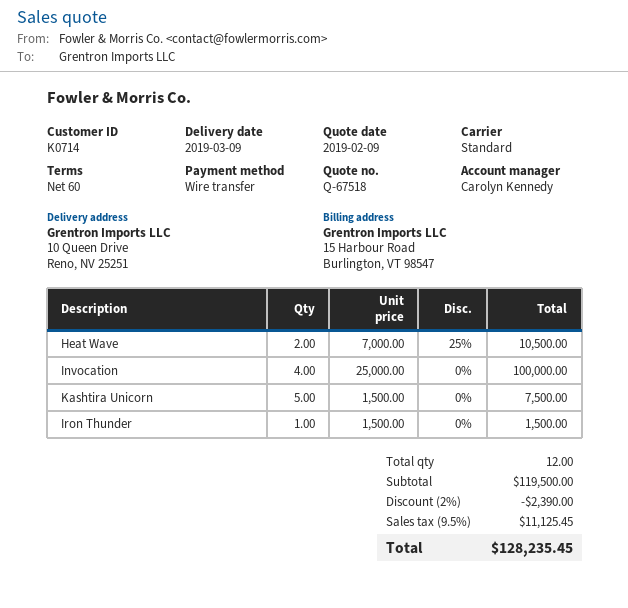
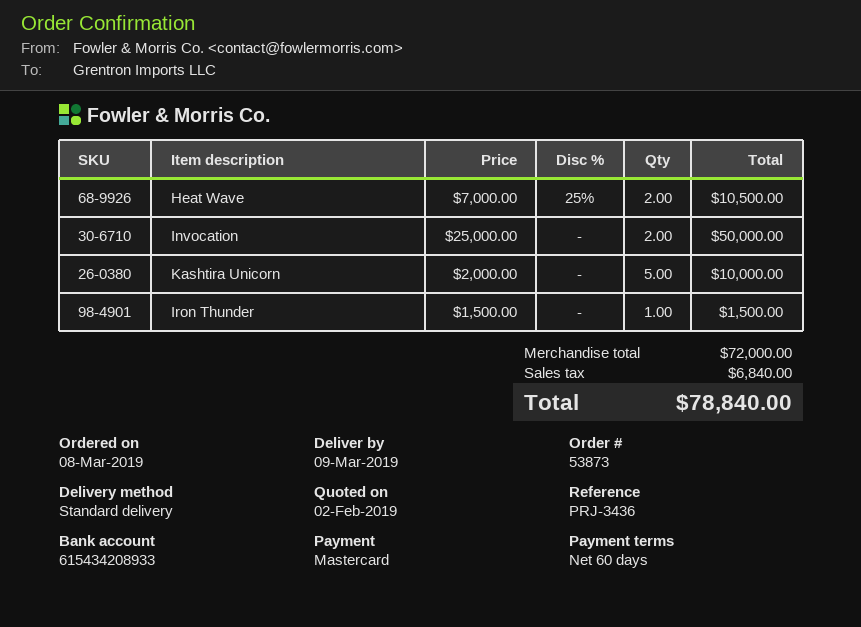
quote date: 2019-02-09 -> 2019-02-02
payment method: bank transfer -> Mastercard
Invocation: 4 x 25000.00 = 100000.00 -> 2 x 25000.00 = 50000.00
Kashtira Unicorn: 5 x 1500.00 = 7500.00 -> 5 x 2000.00 = 10000.00
subtotal: 119500.00 -> 72000.00
discount: 2% = 2390.00 -> none
tax: 11125.45 -> 6840.00
total: 128235.45 -> 78840.00

